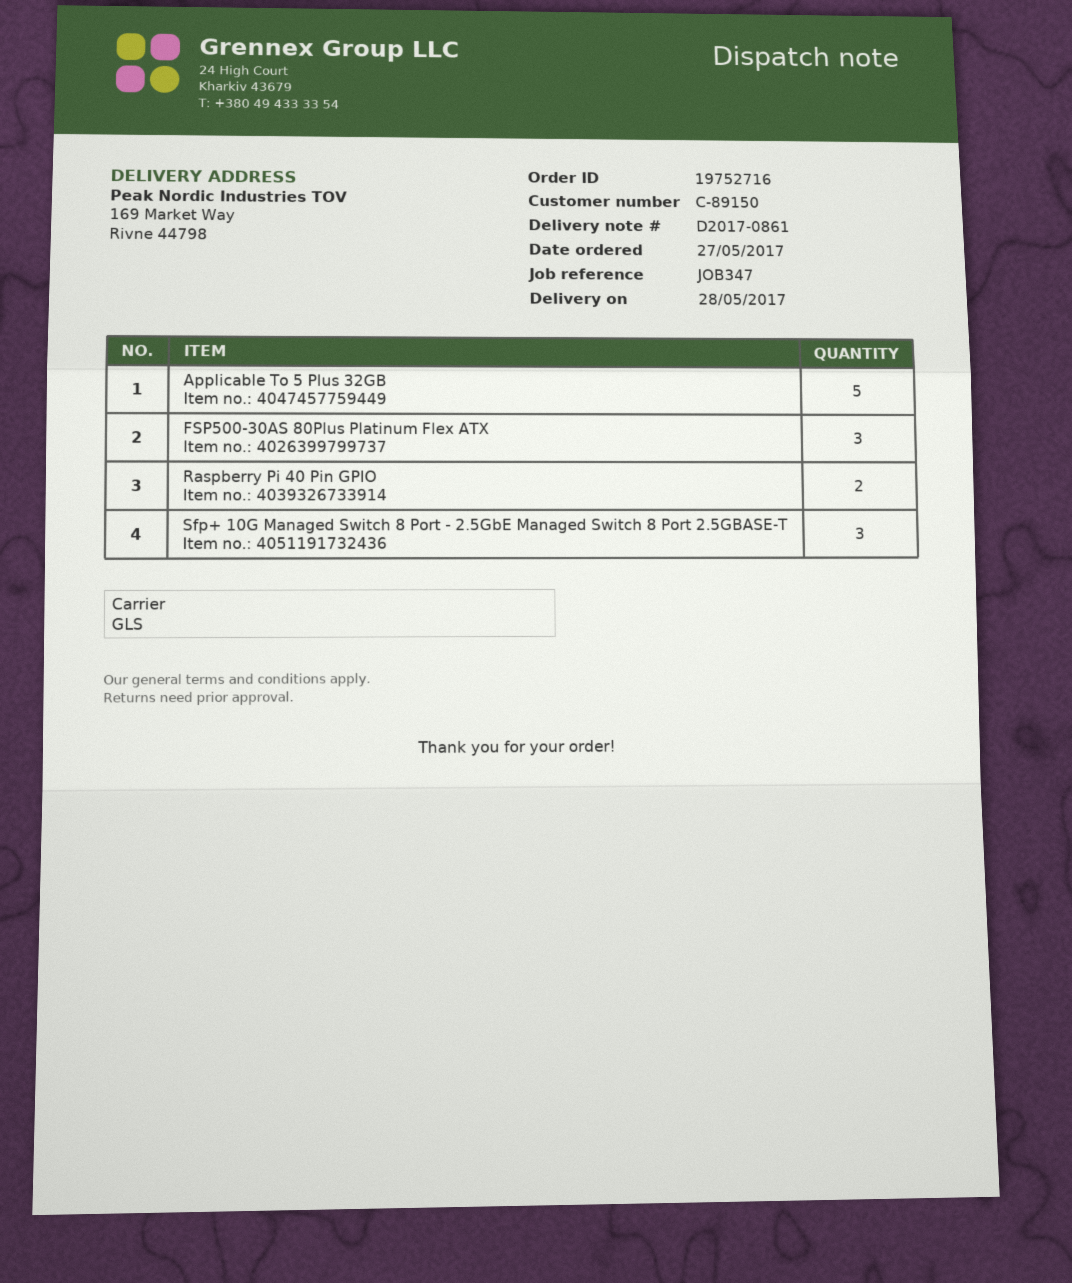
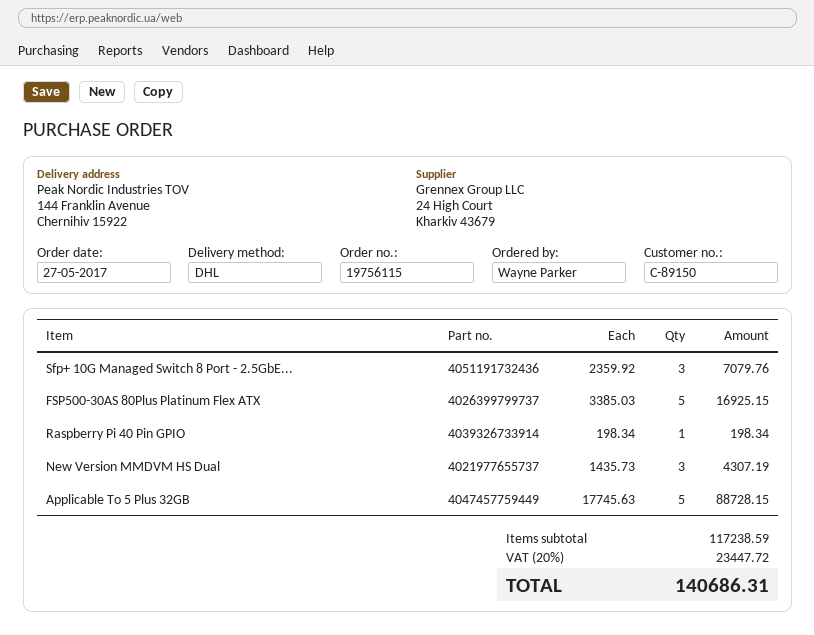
order number: 19752716 -> 19756115
shipping method: GLS -> DHL
ship to: 169 Market Way, Rivne 44798 -> 144 Franklin Avenue, Chernihiv 15922
FSP500-30AS 80Plus Platinum Flex ATX: 3 -> 5
Raspberry Pi 40 Pin GPIO: 2 -> 1
New Version MMDVM HS Dual: none -> 3

